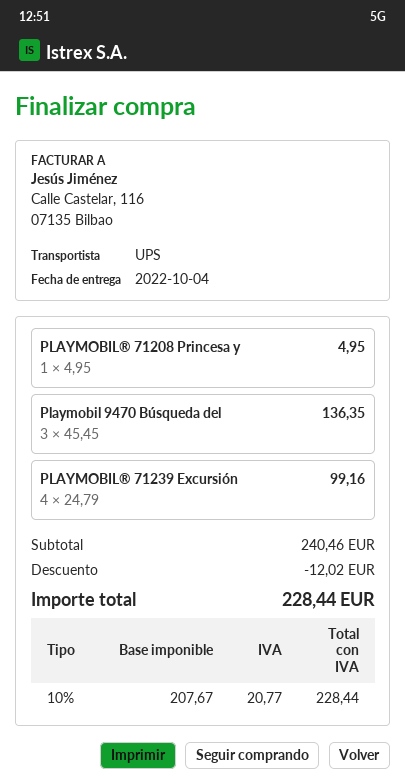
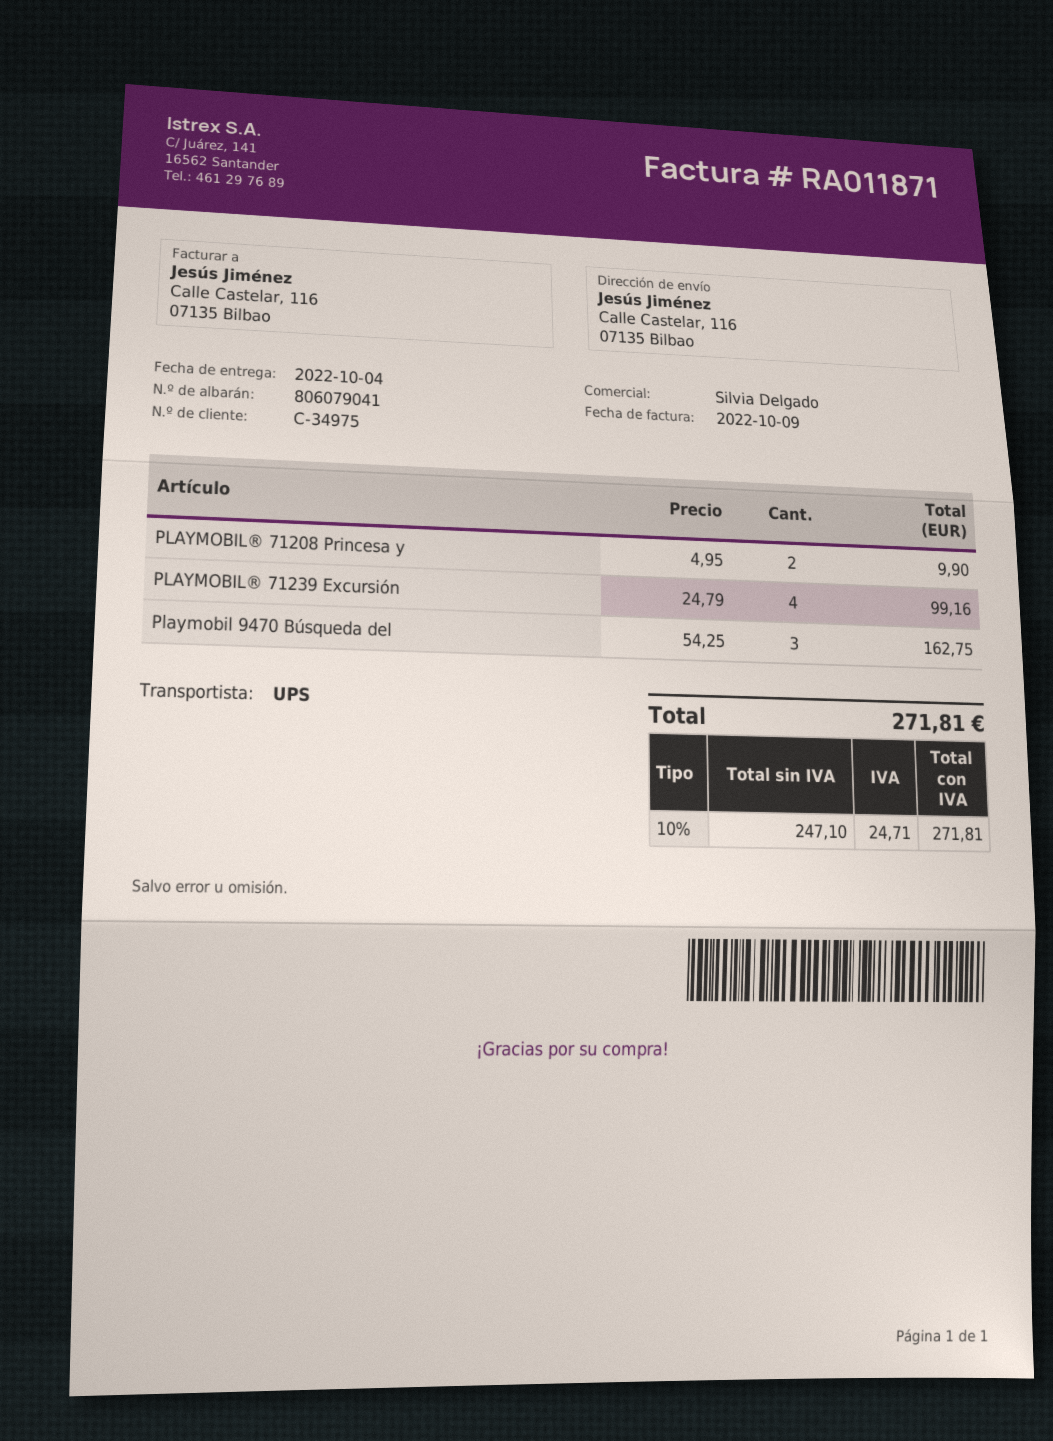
PLAYMOBIL® 71208 Princesa y: 1 x 4.95 = 4.95 -> 2 x 4.95 = 9.90
Playmobil 9470 Búsqueda del: 3 x 45.45 = 136.35 -> 3 x 54.25 = 162.75
discount: 12.02 -> none
net: 207.67 -> 247.10
tax: 10% = 20.77 -> 10% = 24.71
total: 228.44 -> 271.81

